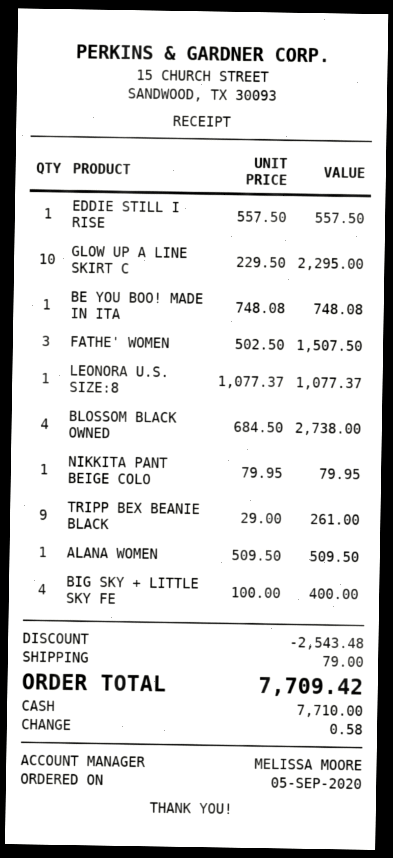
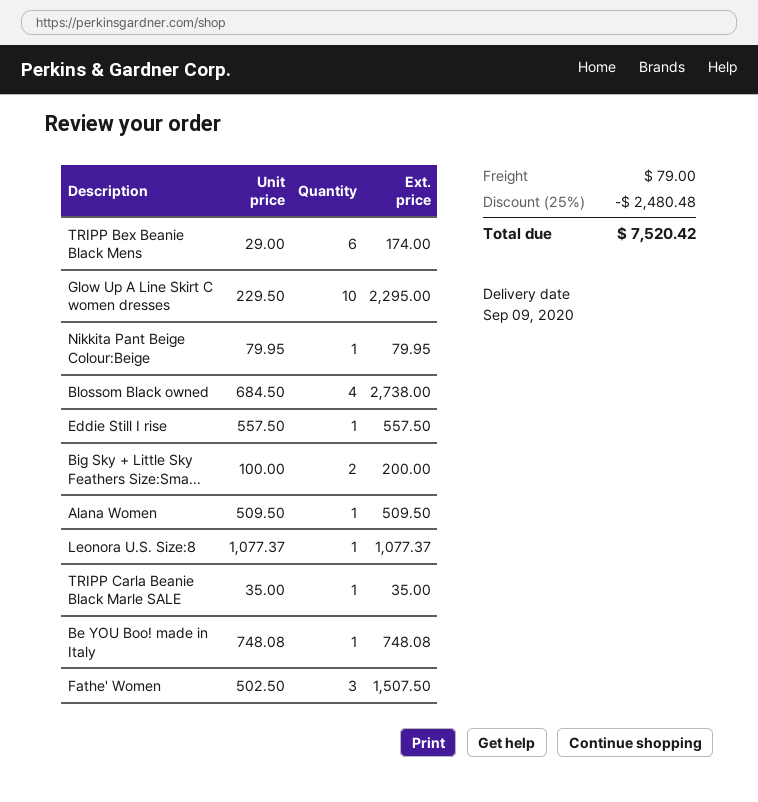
TRIPP BEX BEANIE BLACK: 9 x 29.00 = 261.00 -> 6 x 29.00 = 174.00
BIG SKY + LITTLE SKY FE: 4 x 100.00 = 400.00 -> 2 x 100.00 = 200.00
TRIPP Carla Beanie Black Marle SALE: none -> 1 x 35.00 = 35.00
discount: 2543.48 -> 2480.48
total: 7709.42 -> 7520.42

